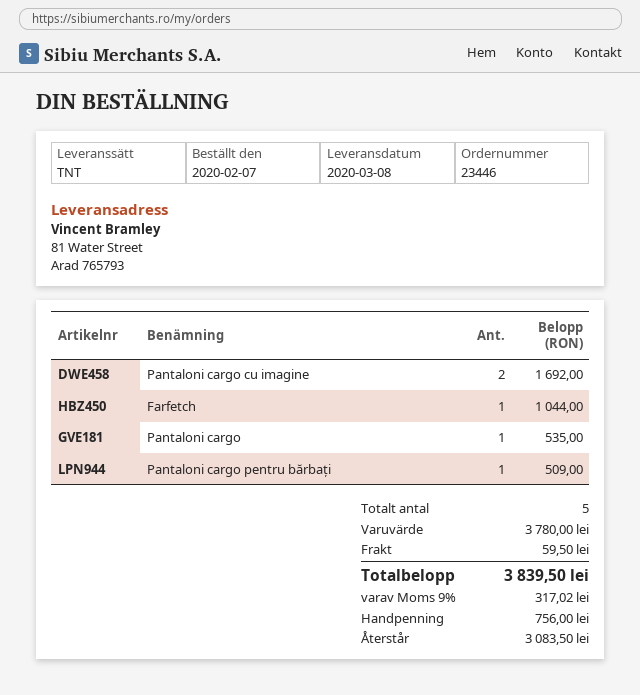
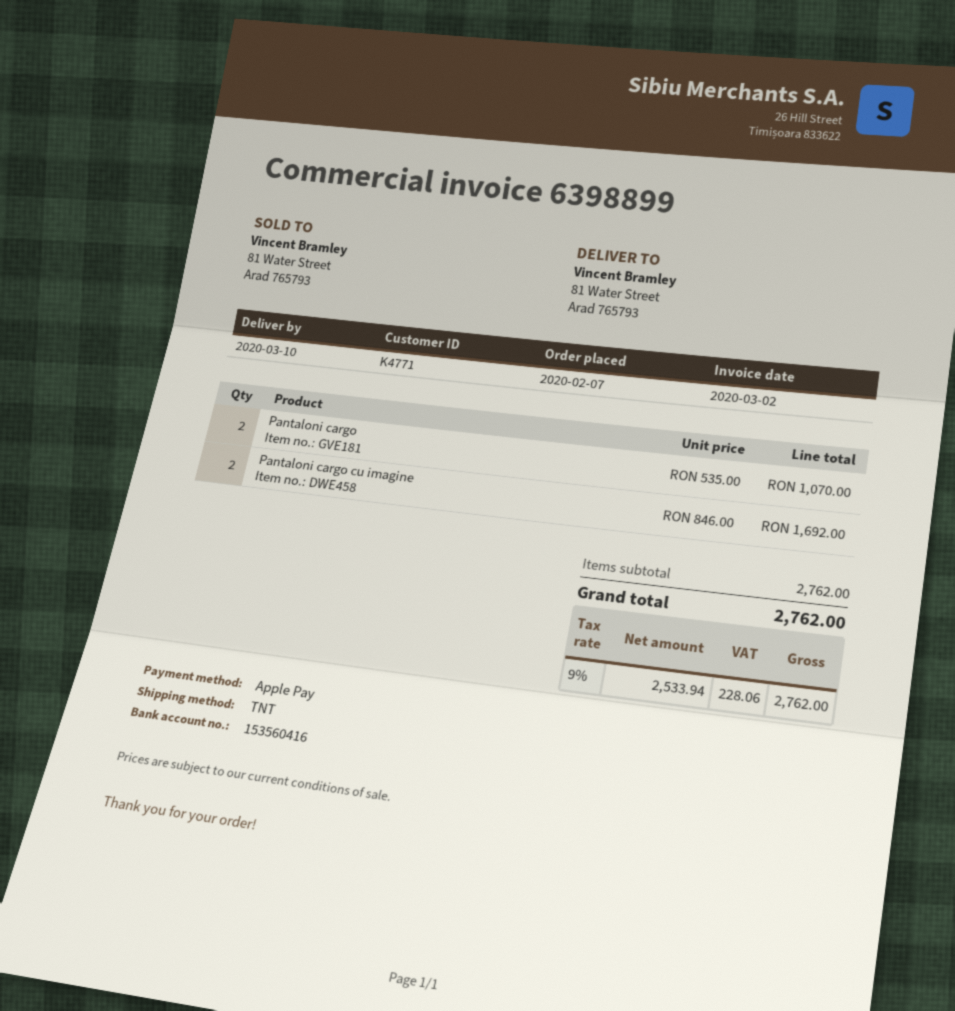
delivery date: 2020-03-08 -> 2020-03-10
Farfetch: 1 for 1044.00 -> none
Pantaloni cargo: 1 for 535.00 -> 2 for 1070.00
Pantaloni cargo pentru bărbați: 1 for 509.00 -> none
subtotal: 3780.00 -> 2762.00
shipping: 59.50 -> none
tax: 9% = 317.02 -> 9% = 228.06
total: 3839.50 -> 2762.00

